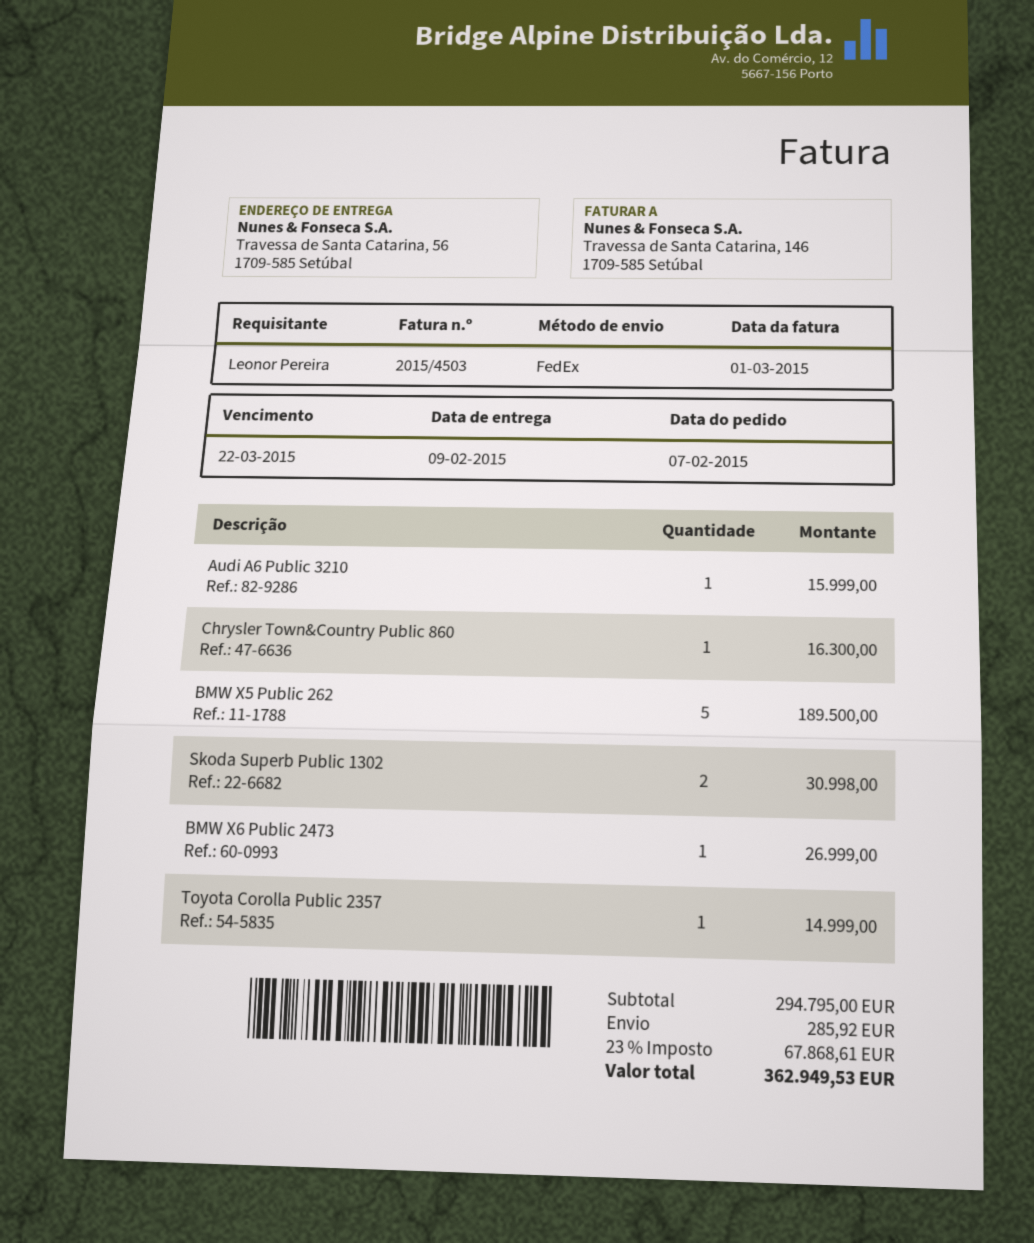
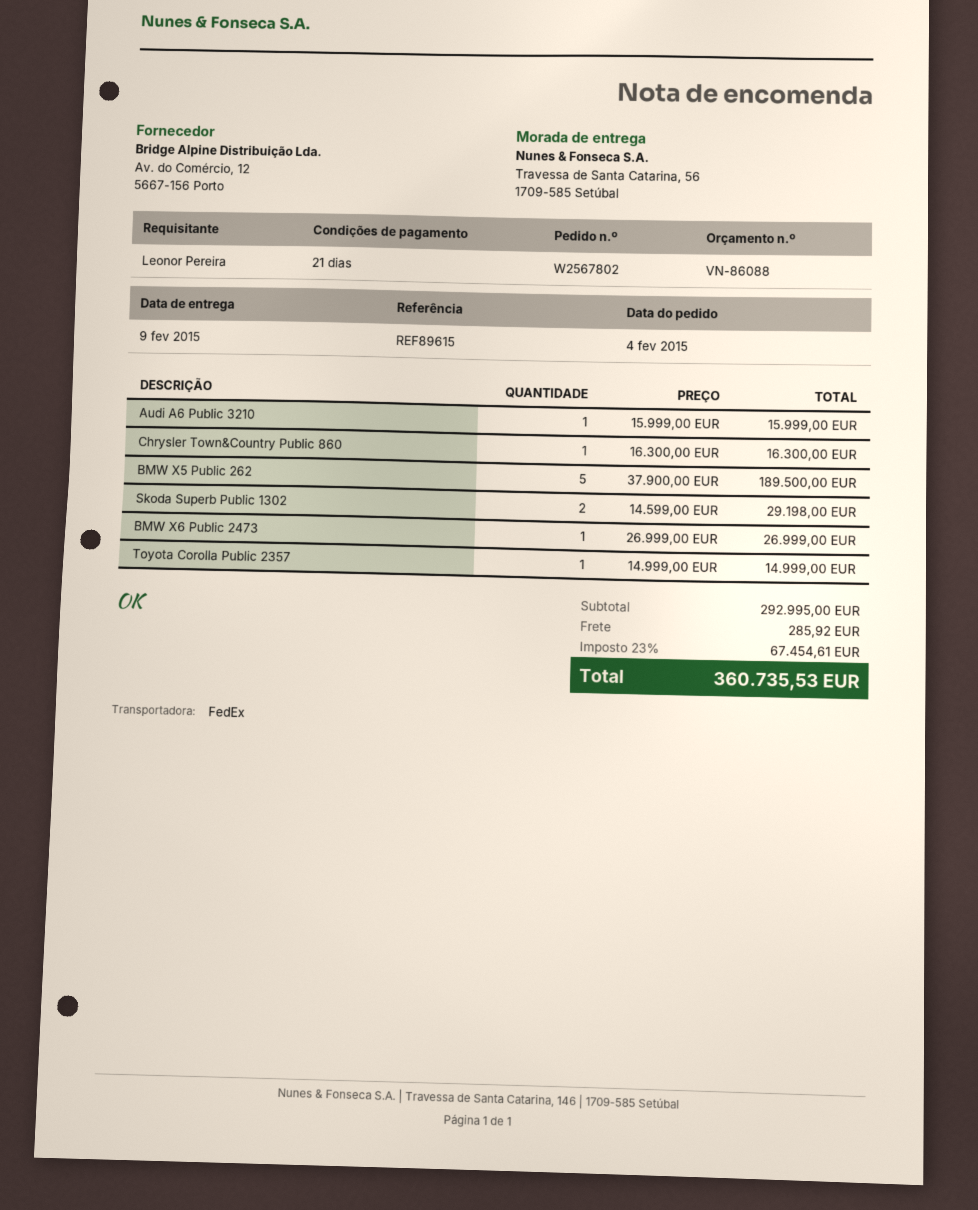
order date: 2015-02-07 -> 2015-02-04
Skoda Superb Public 1302: 2 for 30998.00 -> 2 for 29198.00
subtotal: 294795.00 -> 292995.00
tax: 23% = 67868.61 -> 23% = 67454.61
total: 362949.53 -> 360735.53

